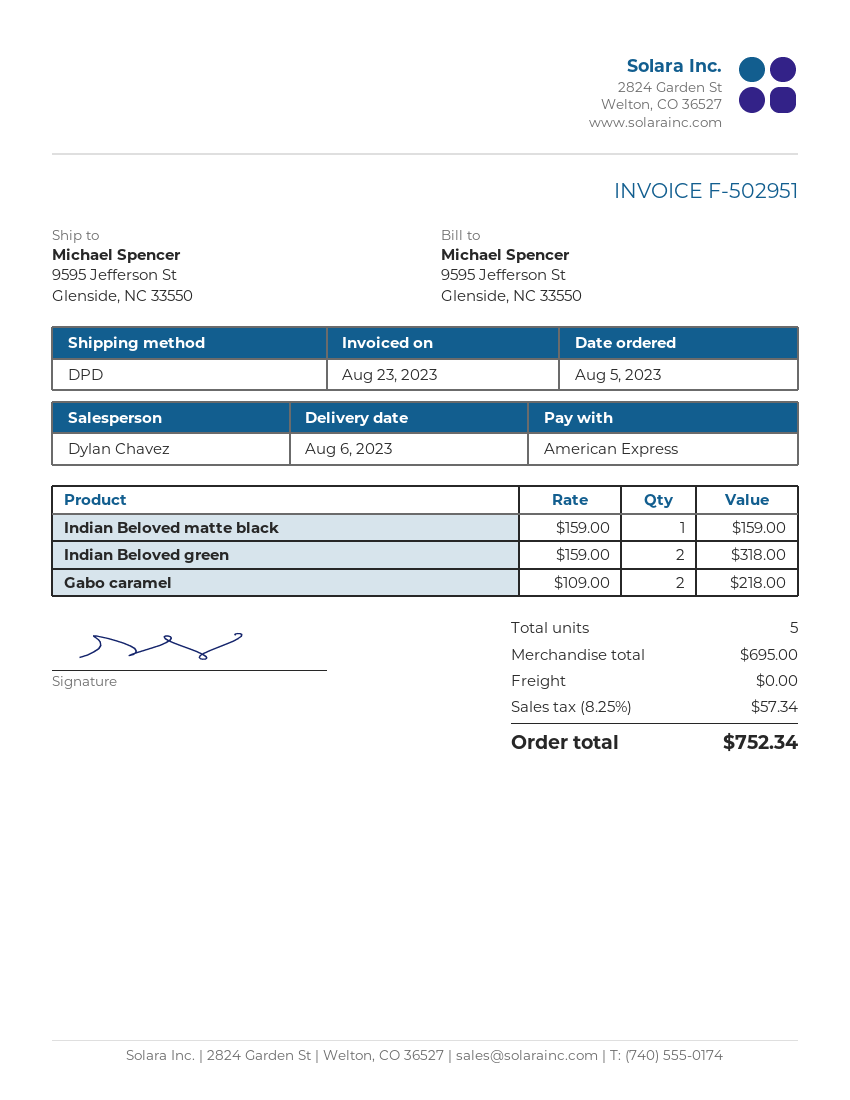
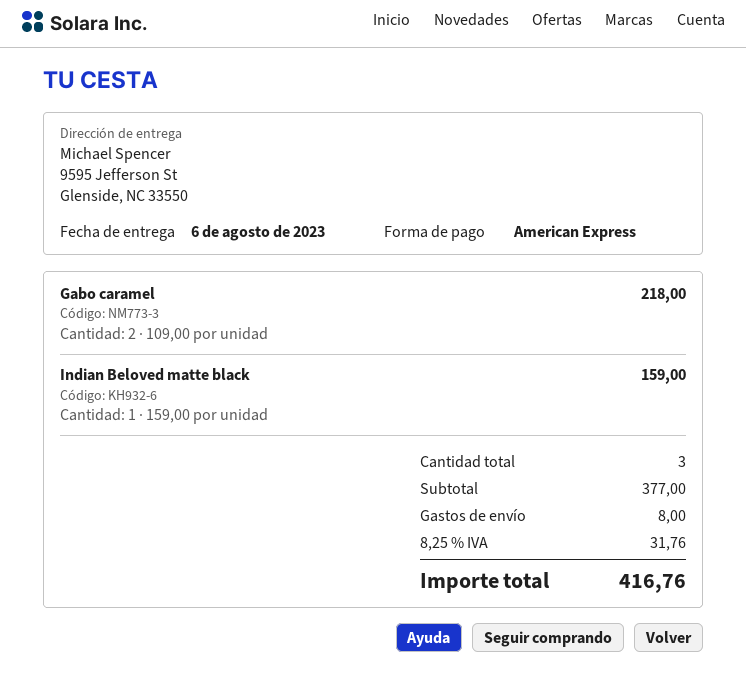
Indian Beloved green: 2 x 159.00 = 318.00 -> none
total quantity: 5 -> 3
subtotal: 695.00 -> 377.00
shipping: 0.00 -> 8.00
tax: 8.25% = 57.34 -> 8.25% = 31.76
total: 752.34 -> 416.76

